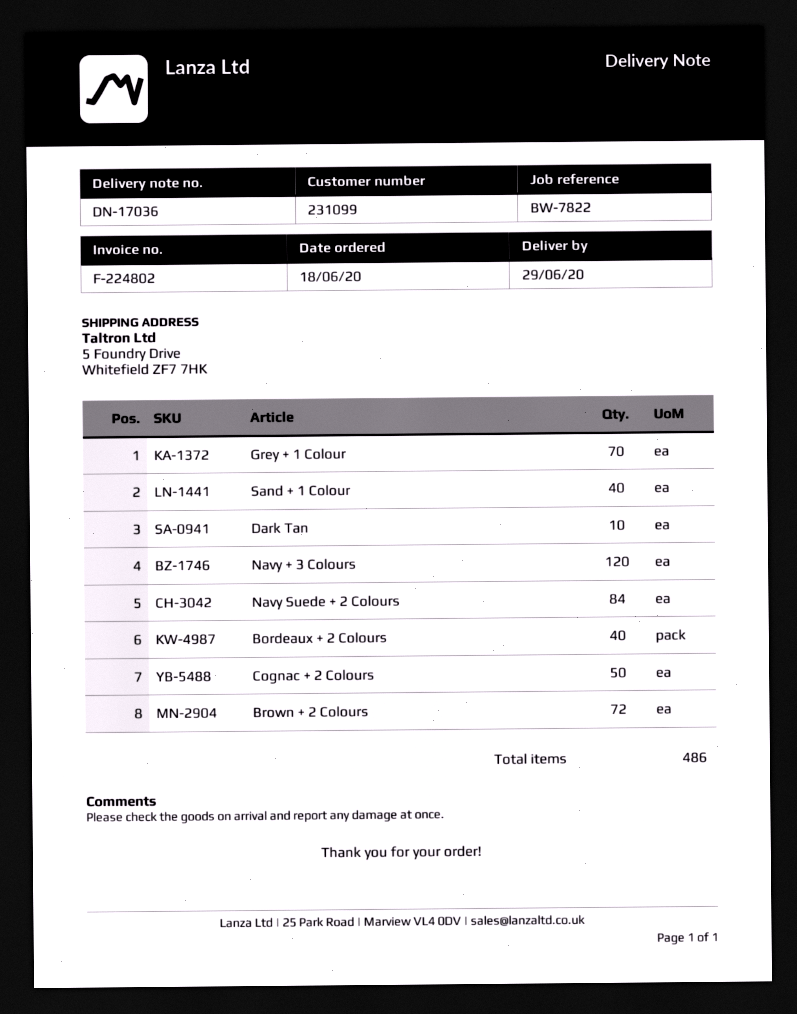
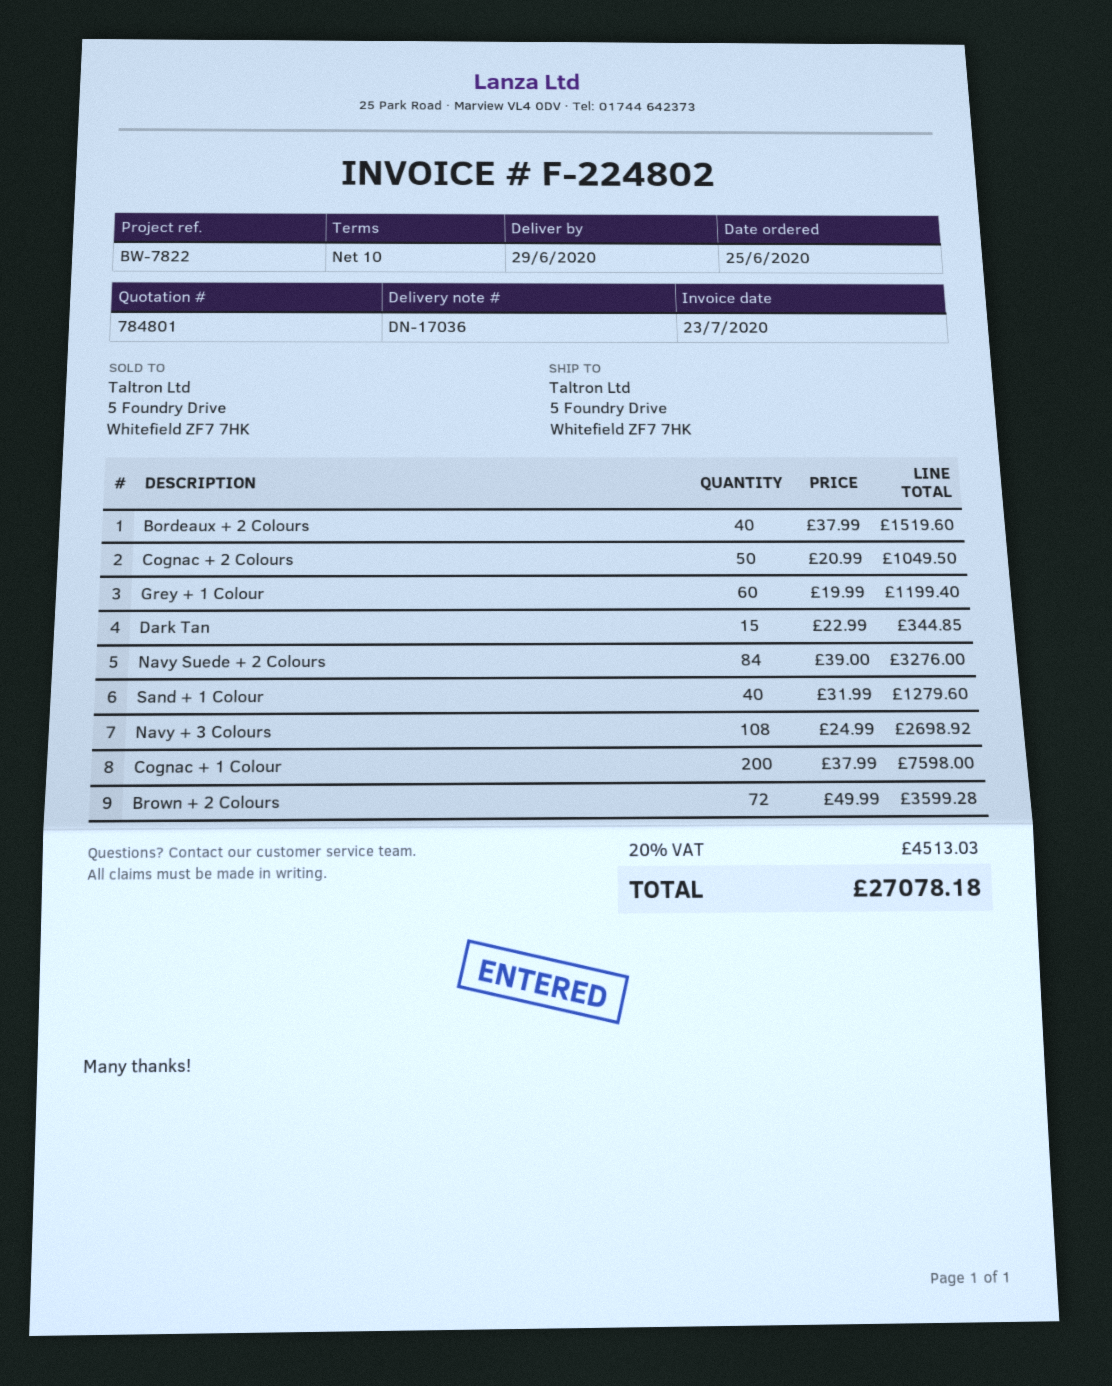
order date: 2020-06-18 -> 2020-06-25
Grey + 1 Colour: 70 -> 60
Dark Tan: 10 -> 15
Navy + 3 Colours: 120 -> 108
Cognac + 1 Colour: none -> 200

